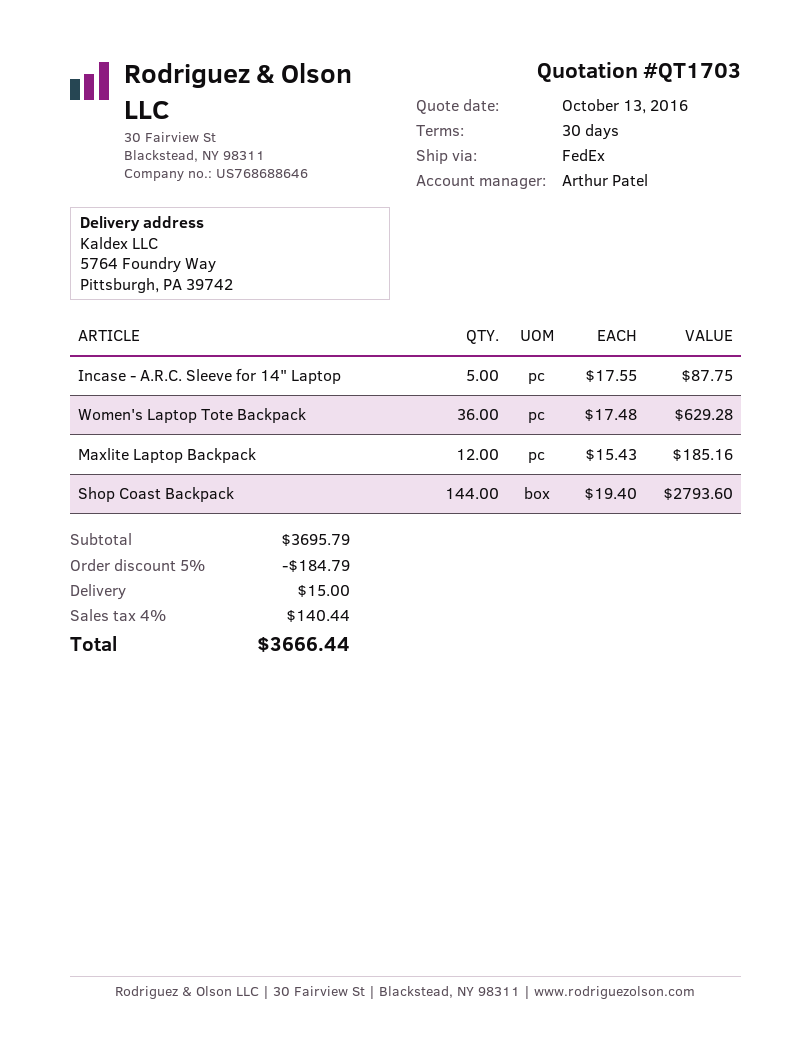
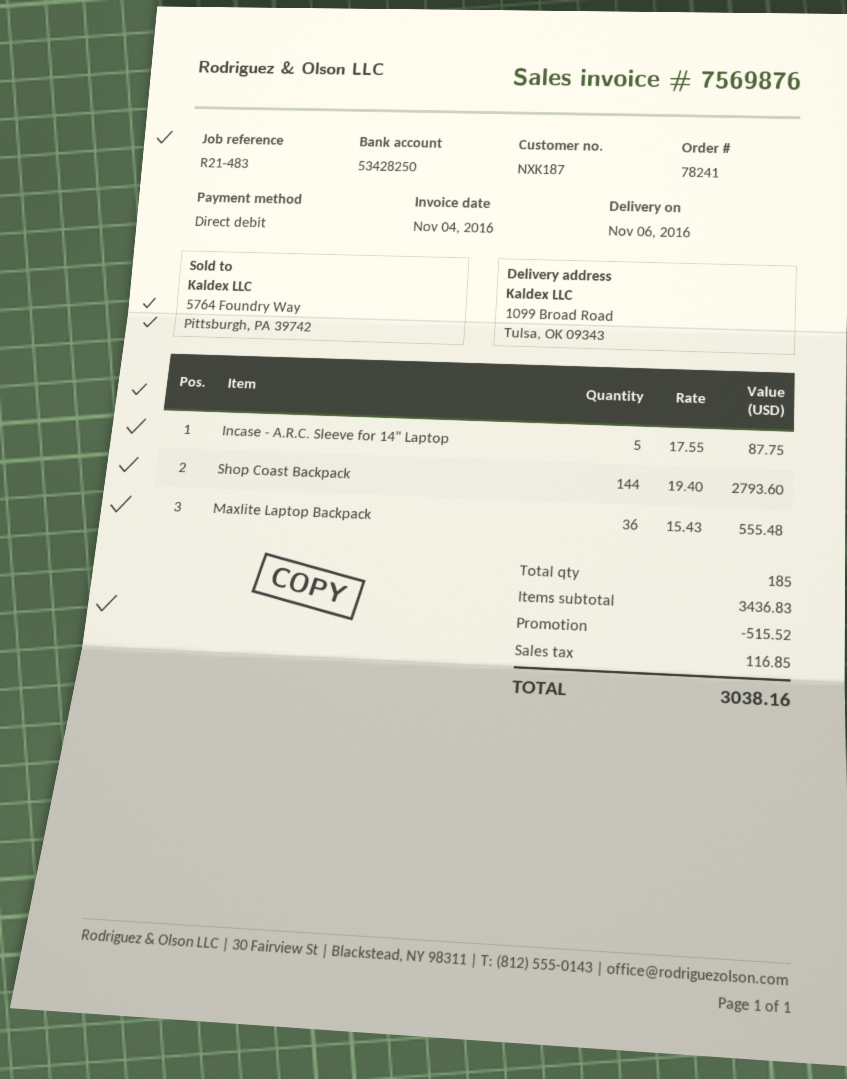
ship to: 5764 Foundry Way, Pittsburgh, PA 39742 -> 1099 Broad Road, Tulsa, OK 09343
Women's Laptop Tote Backpack: 36 x 17.48 = 629.28 -> none
Maxlite Laptop Backpack: 12 x 15.43 = 185.16 -> 36 x 15.43 = 555.48
subtotal: 3695.79 -> 3436.83
discount: 184.79 -> 515.52
shipping: 15.00 -> none
tax: 140.44 -> 116.85
total: 3666.44 -> 3038.16

